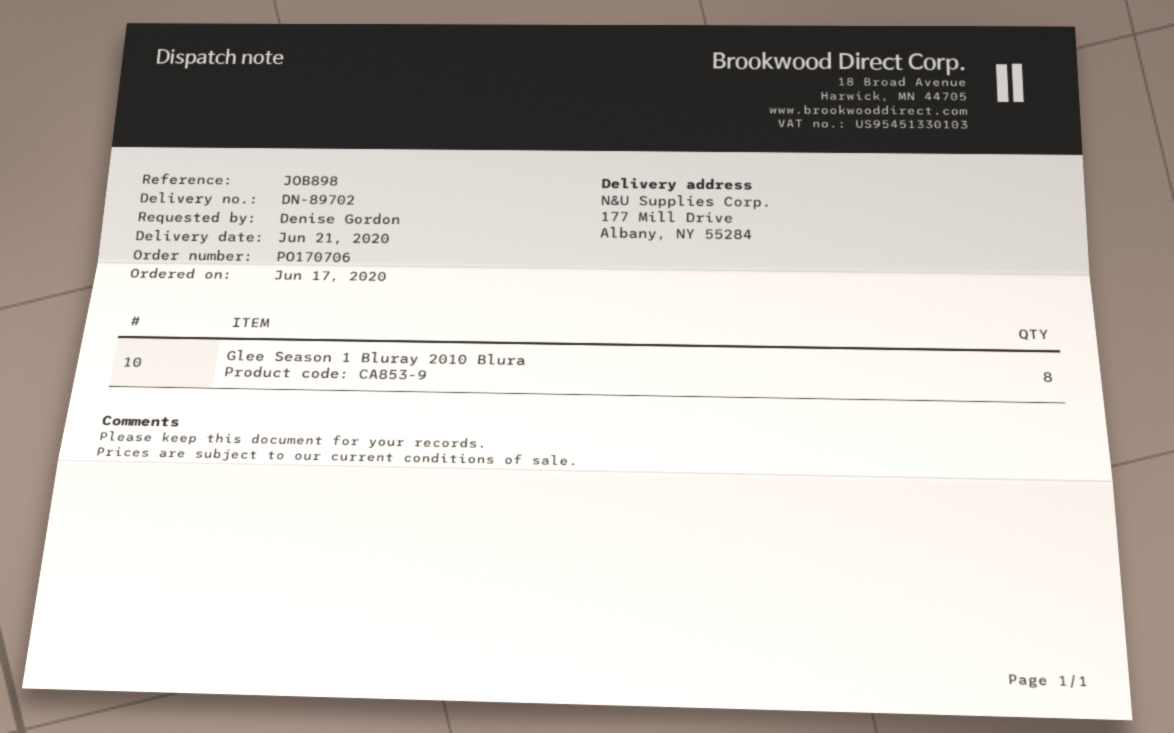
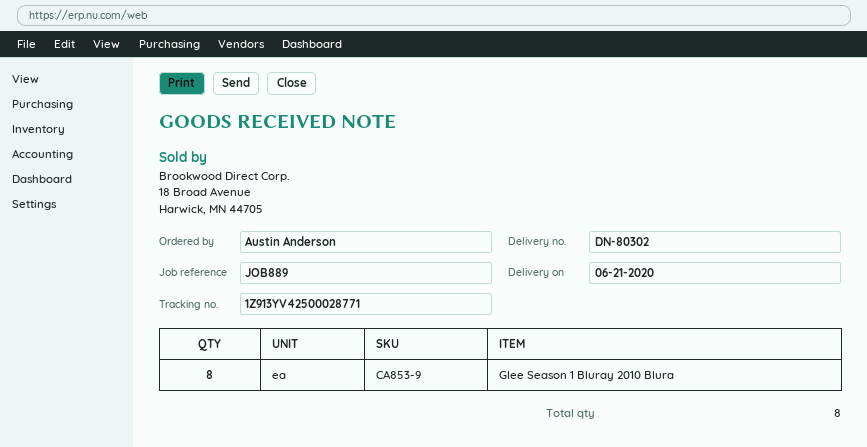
delivery note number: DN-89702 -> DN-80302
reference: JOB898 -> JOB889
ordered by: Denise Gordon -> Austin Anderson

